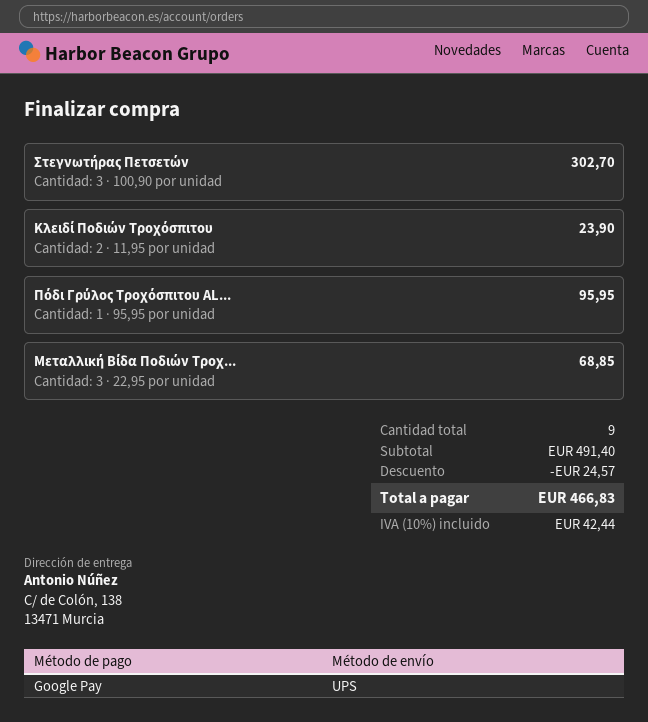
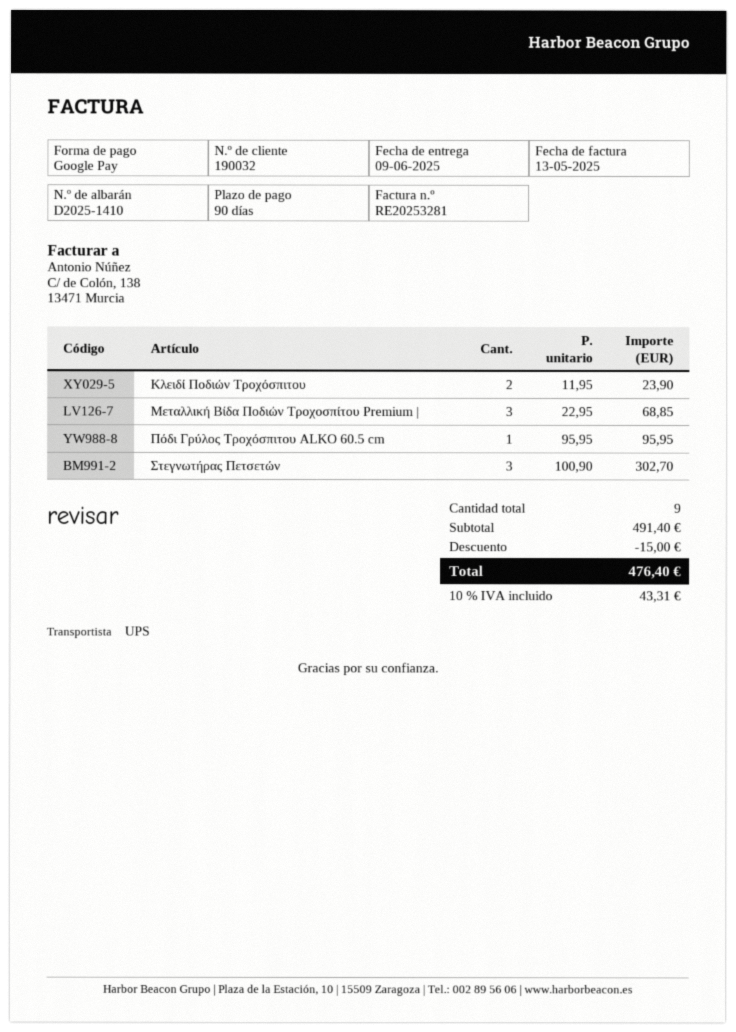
discount: 24.57 -> 15.00
tax: 10% = 42.44 -> 10% = 43.31
total: 466.83 -> 476.40

